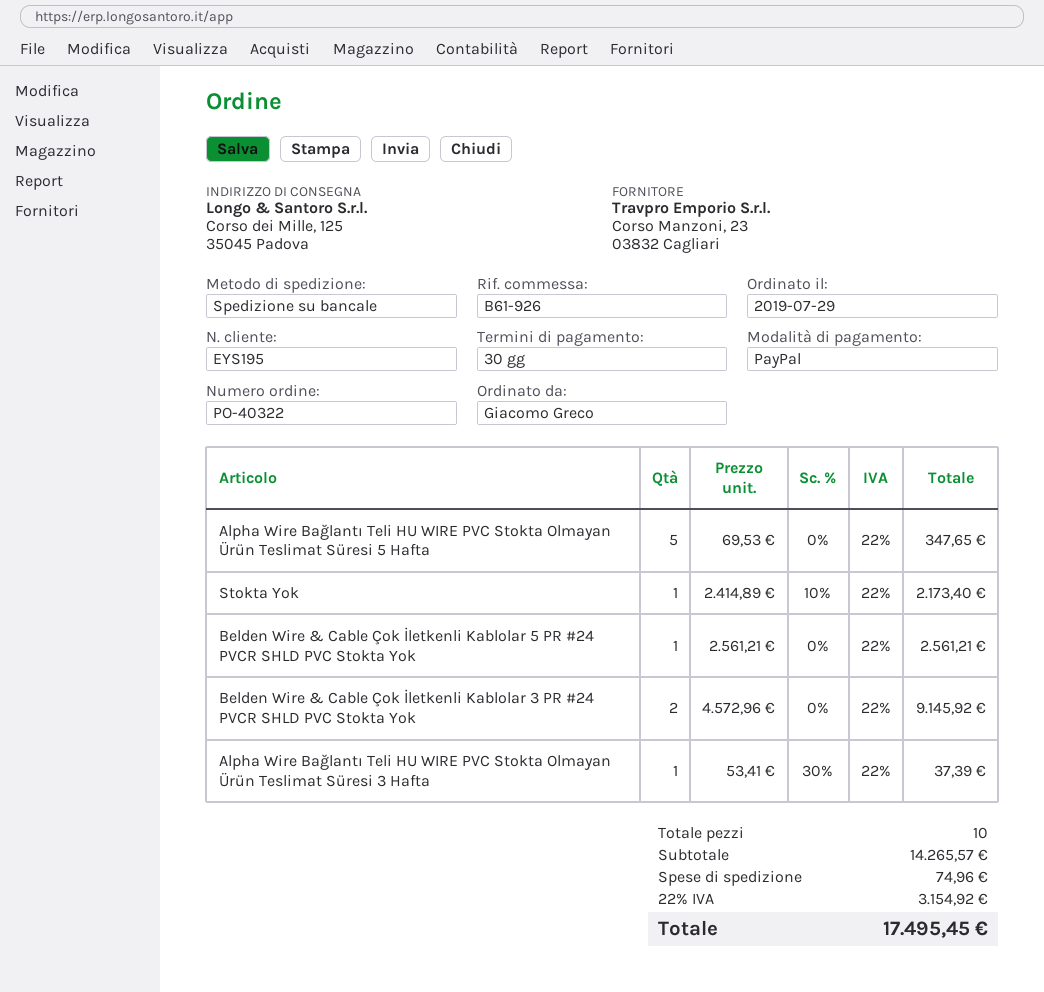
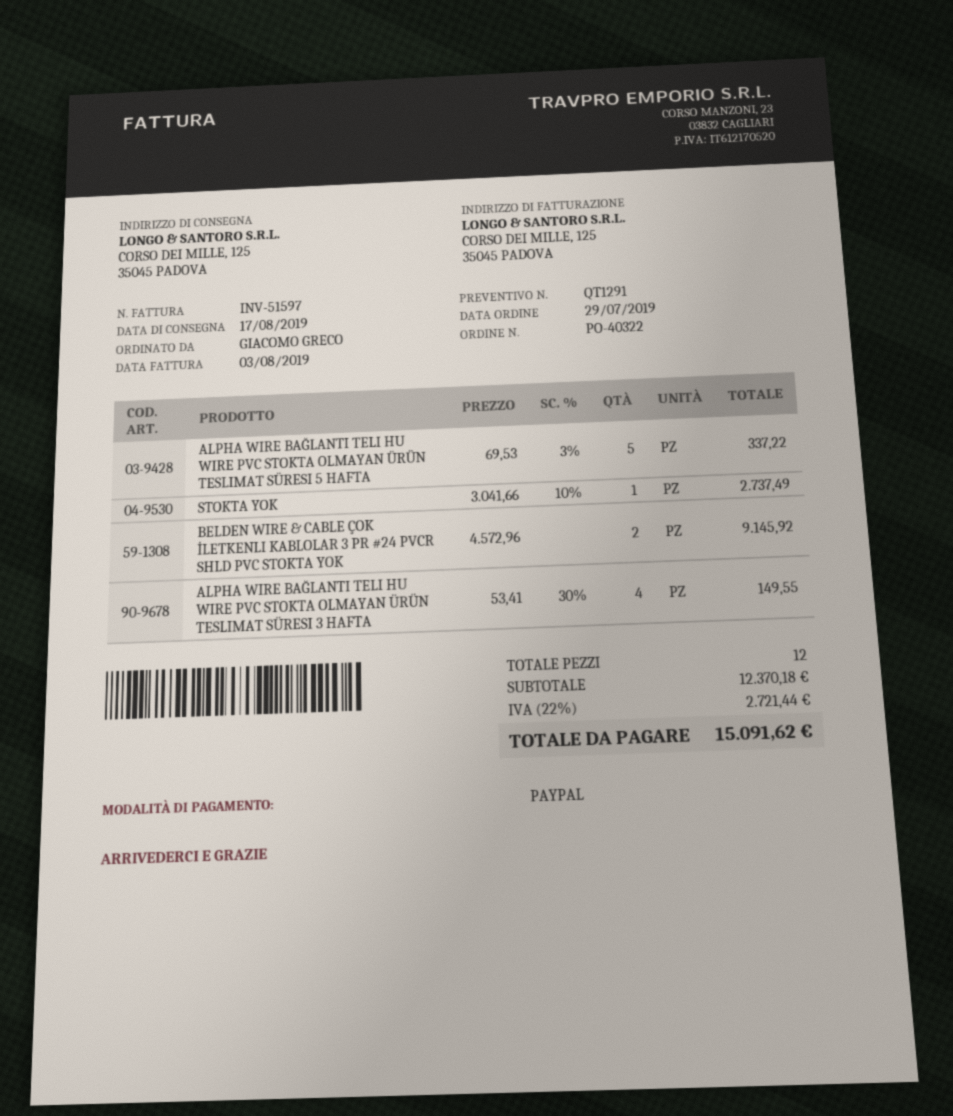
Alpha Wire Bağlantı Teli HU WIRE PVC Stokta Olmayan Ürün Teslimat Süresi 5 Hafta: 5 x 69.53 = 347.65 -> 5 x 69.53 - 3% = 337.22
Stokta Yok: 1 x 2414.89 - 10% = 2173.40 -> 1 x 3041.66 - 10% = 2737.49
Belden Wire & Cable Çok İletkenli Kablolar 5 PR #24 PVCR SHLD PVC Stokta Yok: 1 x 2561.21 = 2561.21 -> none
Alpha Wire Bağlantı Teli HU WIRE PVC Stokta Olmayan Ürün Teslimat Süresi 3 Hafta: 1 x 53.41 - 30% = 37.39 -> 4 x 53.41 - 30% = 149.55
total quantity: 10 -> 12
subtotal: 14265.57 -> 12370.18
shipping: 74.96 -> none
tax: 22% = 3154.92 -> 22% = 2721.44
total: 17495.45 -> 15091.62

